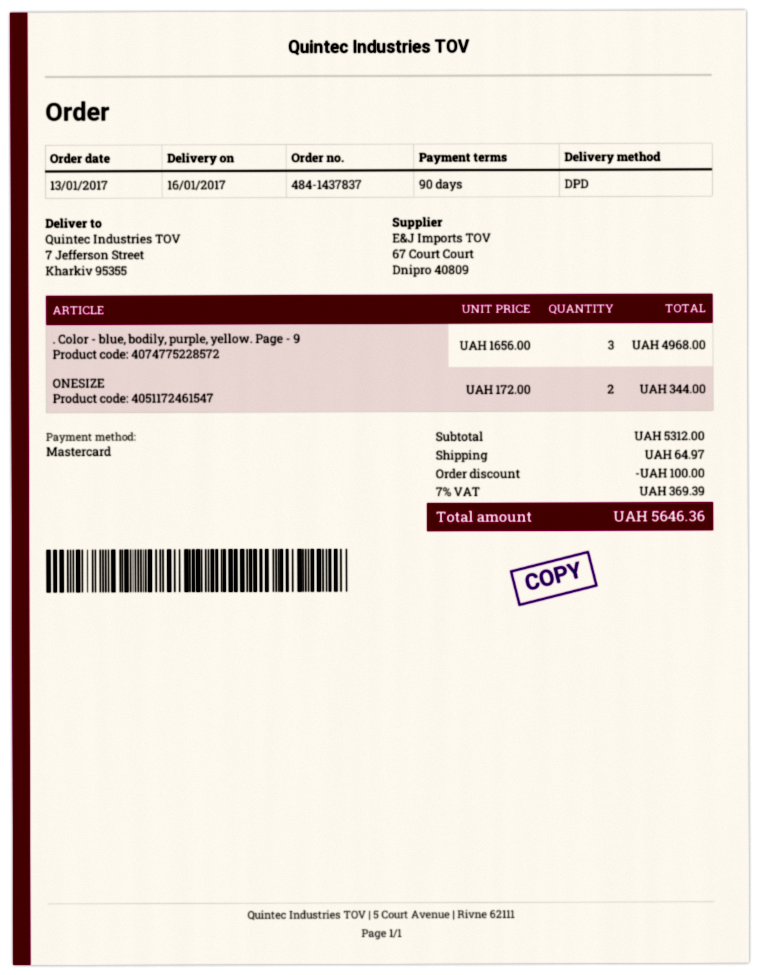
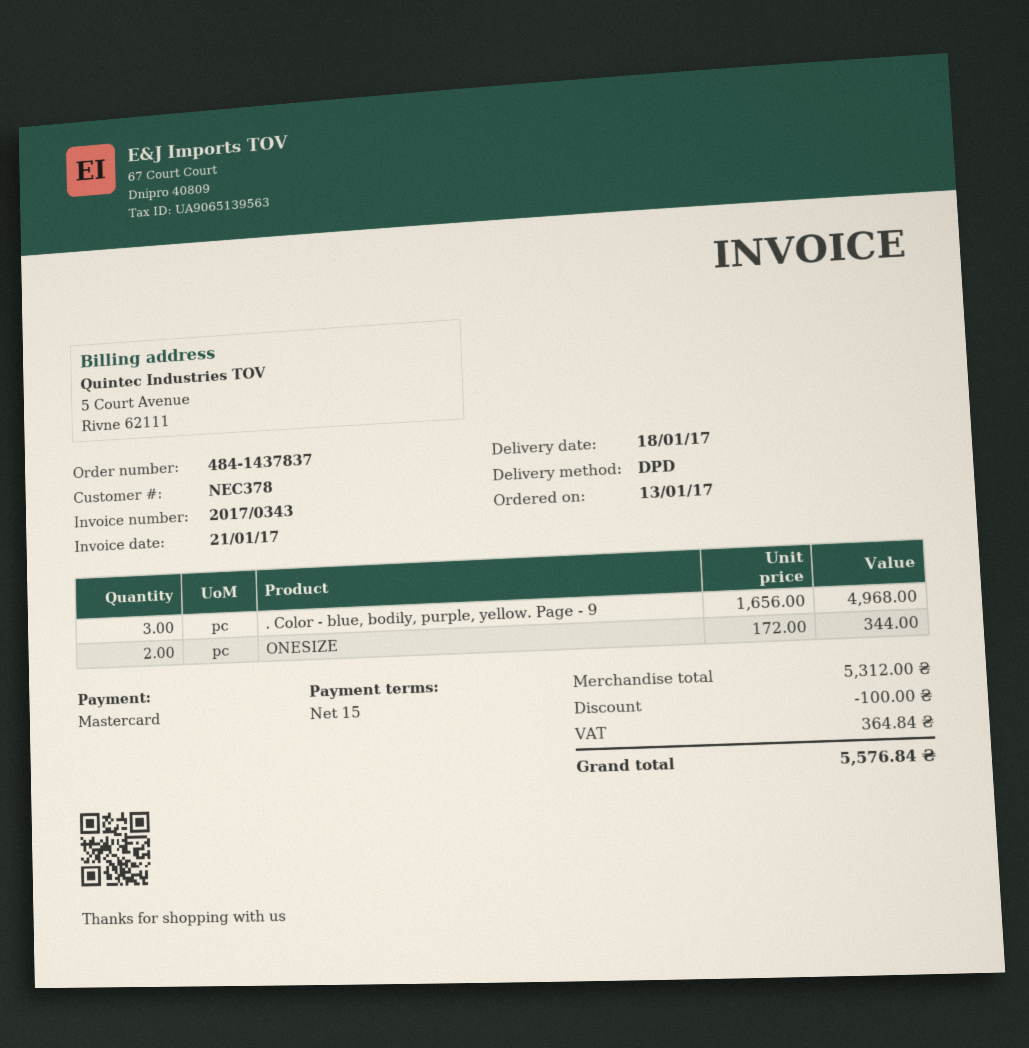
delivery date: 2017-01-16 -> 2017-01-18
payment terms: 90 days -> 15 days
shipping: 64.97 -> none
tax: 369.39 -> 364.84
total: 5646.36 -> 5576.84

